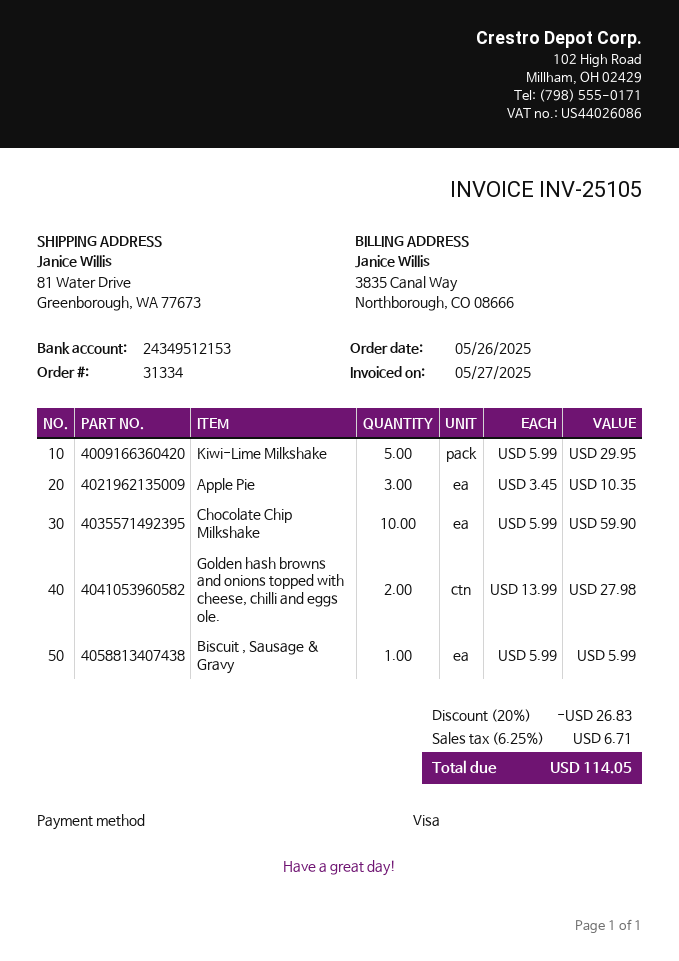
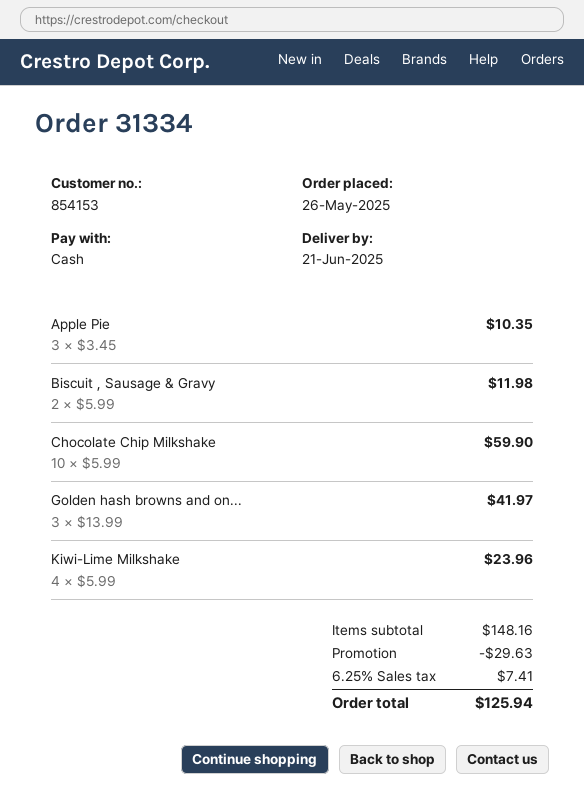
payment method: Visa -> cash
Kiwi-Lime Milkshake: 5 x 5.99 = 29.95 -> 4 x 5.99 = 23.96
Golden hash browns and onions topped with cheese, chilli and eggs ole.: 2 x 13.99 = 27.98 -> 3 x 13.99 = 41.97
Biscuit , Sausage & Gravy: 1 x 5.99 = 5.99 -> 2 x 5.99 = 11.98
discount: 26.83 -> 29.63
tax: 6.25% = 6.71 -> 6.25% = 7.41
total: 114.05 -> 125.94

